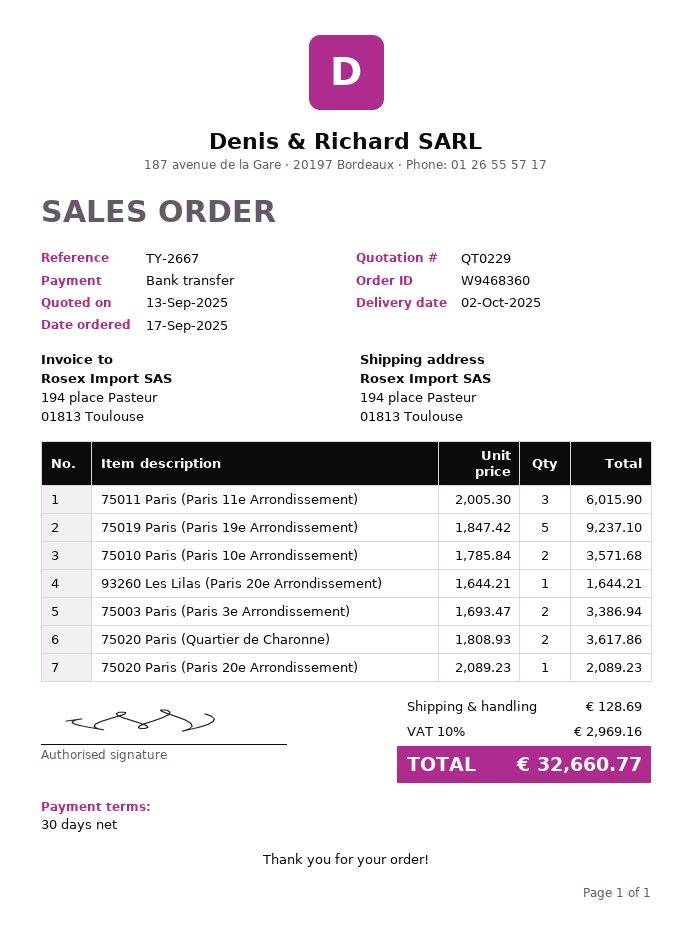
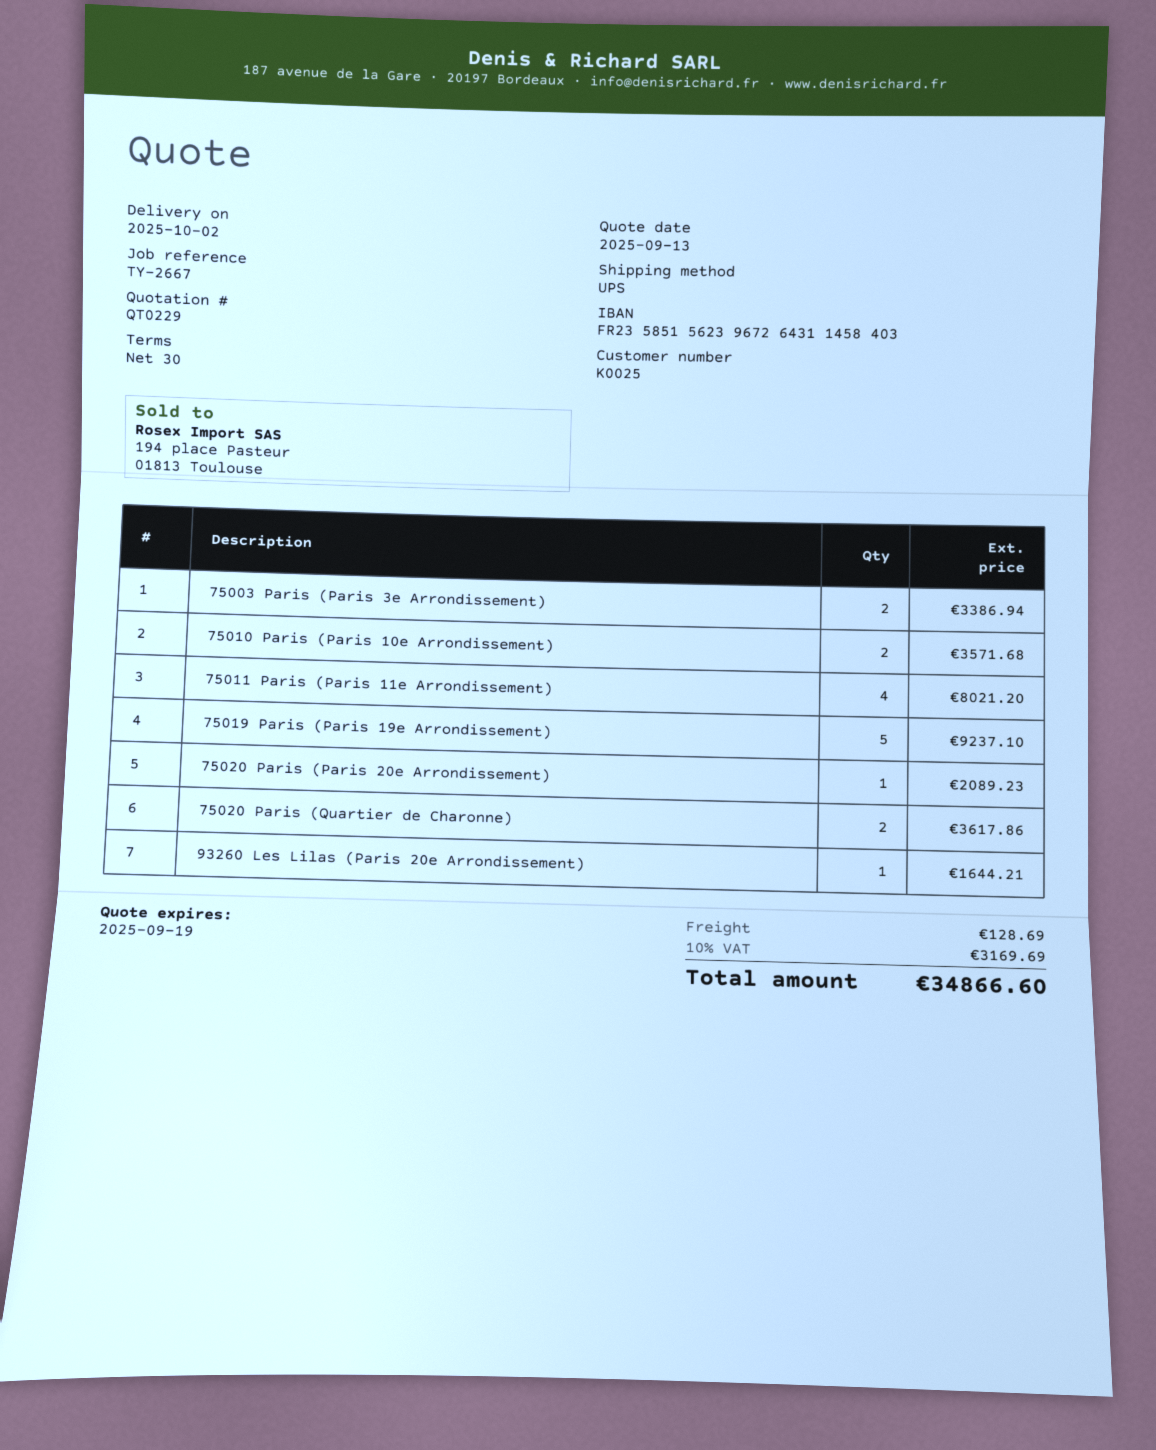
75011 Paris (Paris 11e Arrondissement): 3 for 6015.90 -> 4 for 8021.20
tax: 10% = 2969.16 -> 10% = 3169.69
total: 32660.77 -> 34866.60

